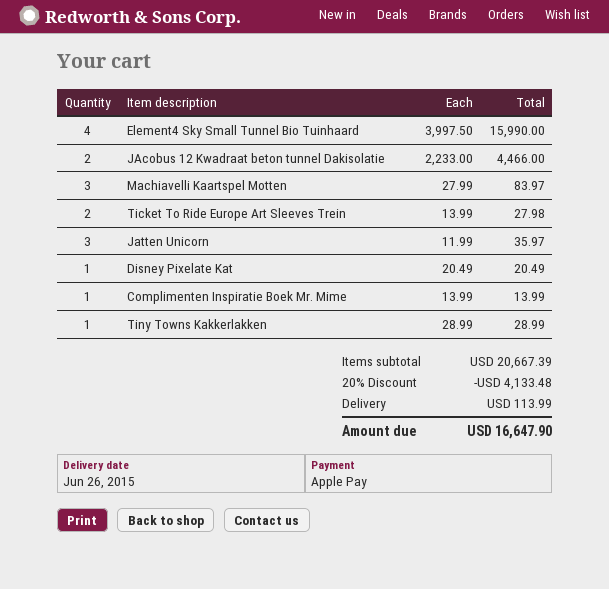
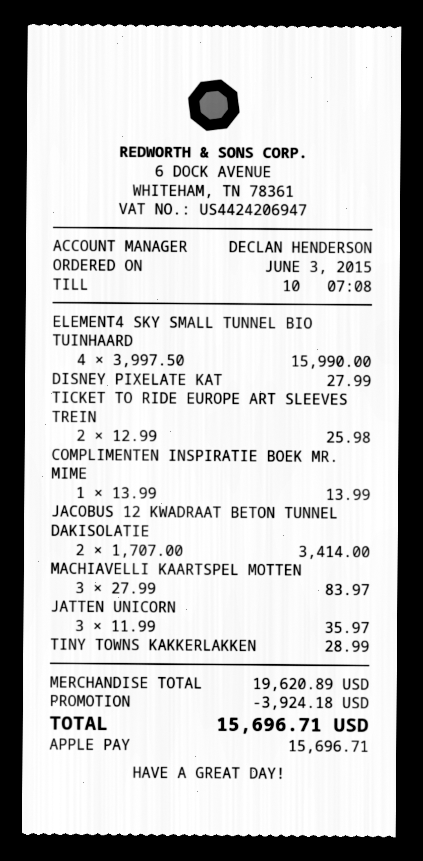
JAcobus 12 Kwadraat beton tunnel Dakisolatie: 2 x 2233.00 = 4466.00 -> 2 x 1707.00 = 3414.00
Ticket To Ride Europe Art Sleeves Trein: 2 x 13.99 = 27.98 -> 2 x 12.99 = 25.98
Disney Pixelate Kat: 1 x 20.49 = 20.49 -> 1 x 27.99 = 27.99
subtotal: 20667.39 -> 19620.89
discount: 4133.48 -> 3924.18
shipping: 113.99 -> none
total: 16647.90 -> 15696.71

